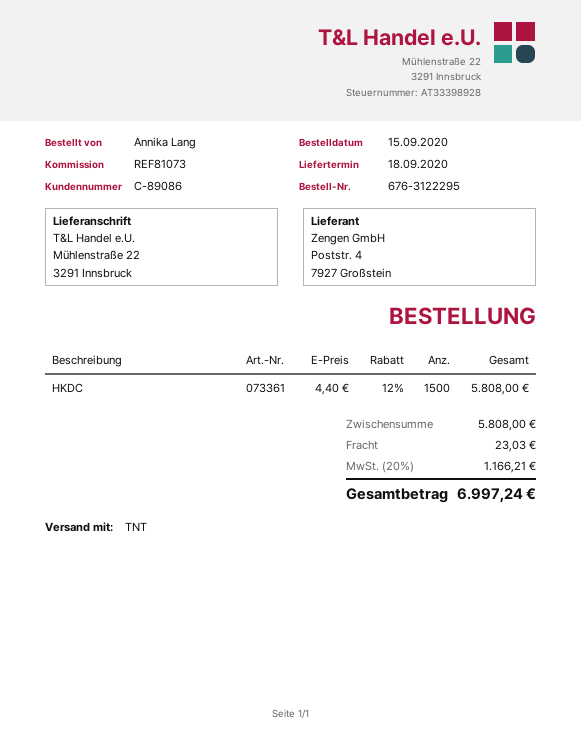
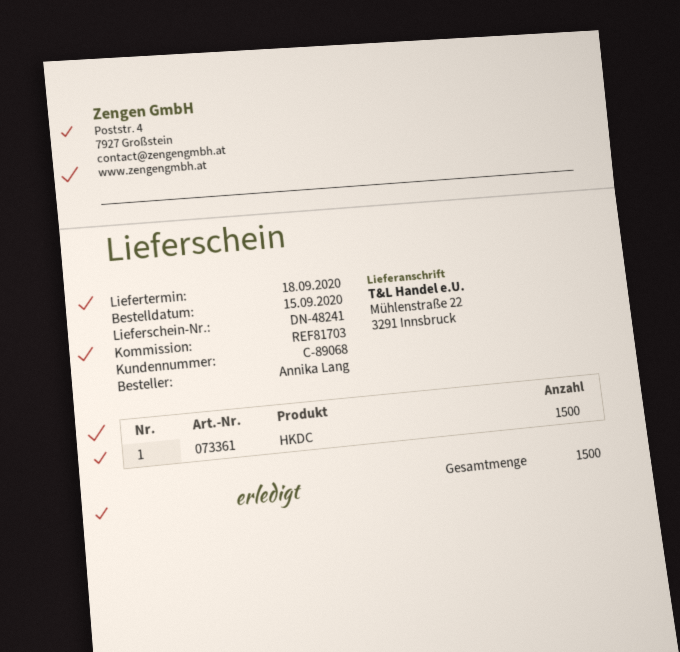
customer number: C-89086 -> C-89068
reference: REF81073 -> REF81703

